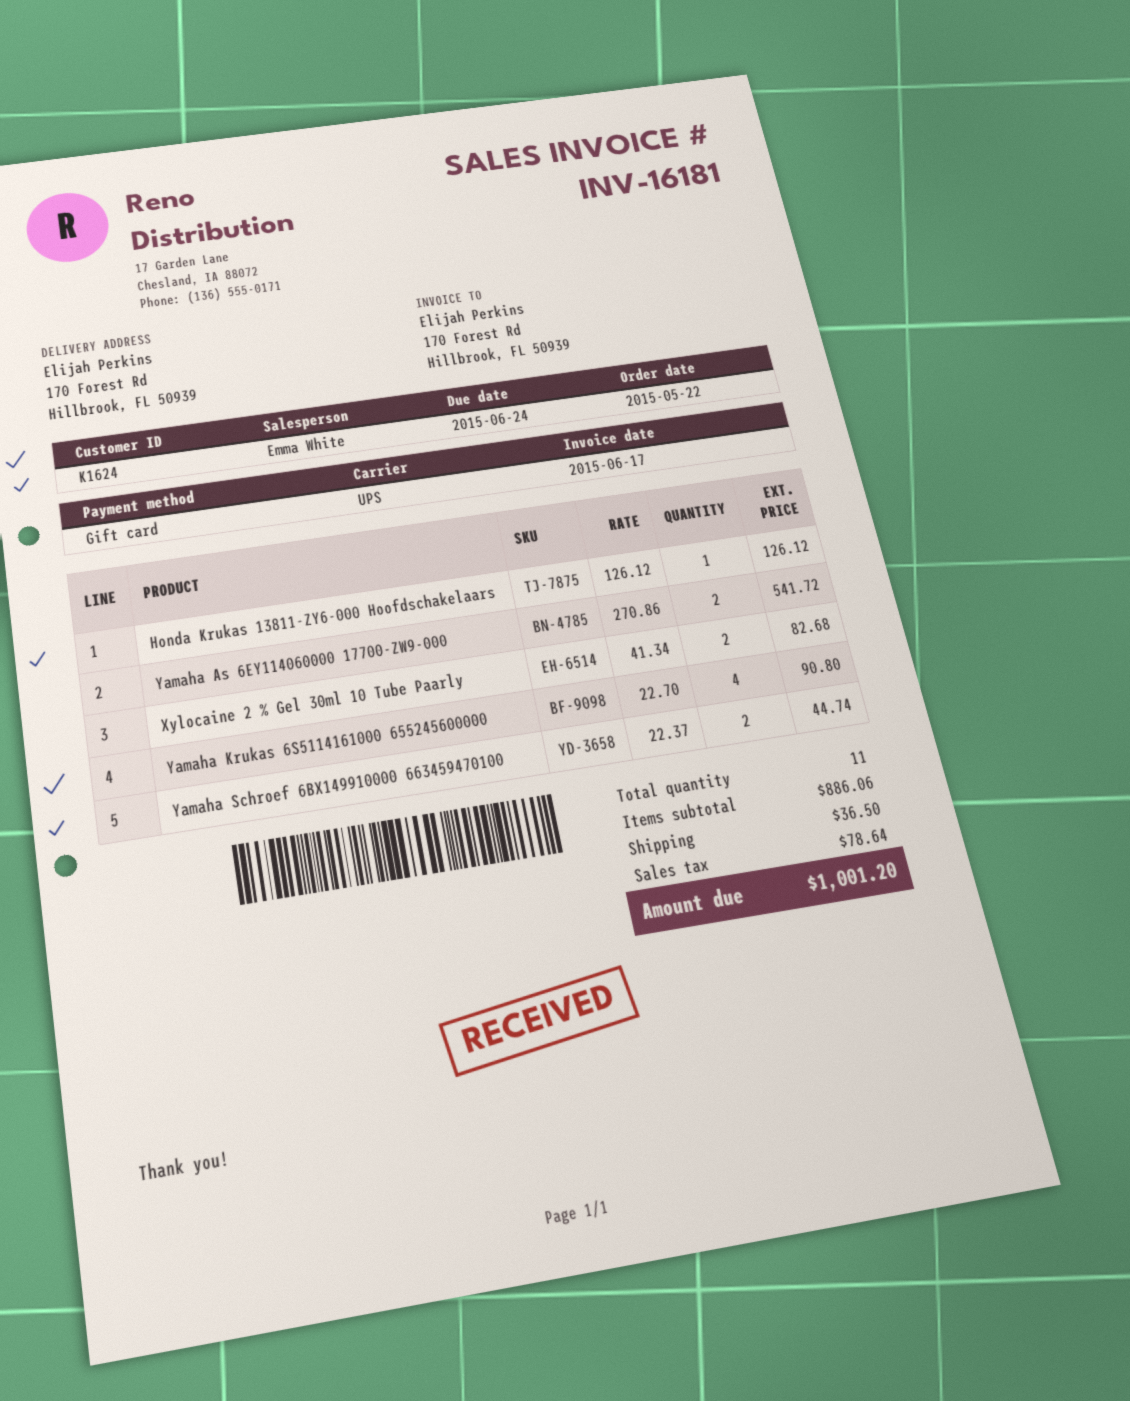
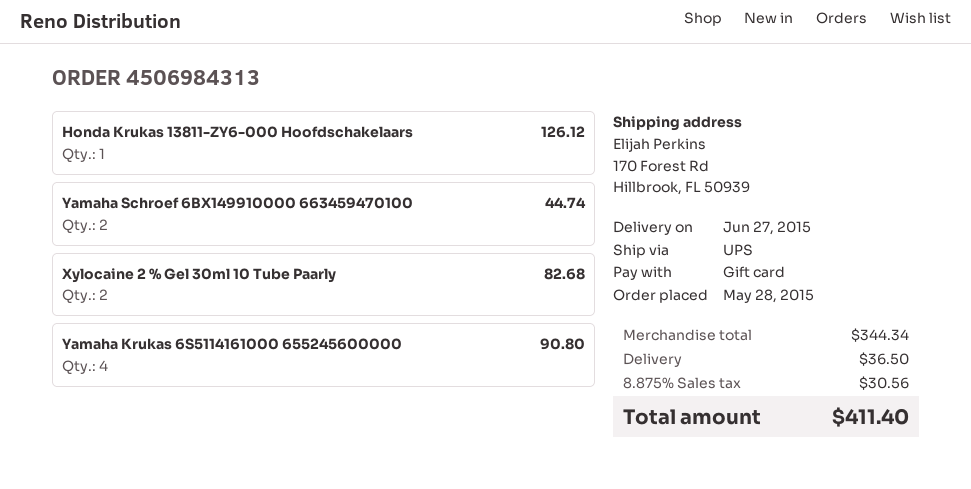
order date: 2015-05-22 -> 2015-05-28
Yamaha As 6EY114060000 17700-ZW9-000: 2 for 541.72 -> none
subtotal: 886.06 -> 344.34
tax: 78.64 -> 30.56
total: 1001.20 -> 411.40

